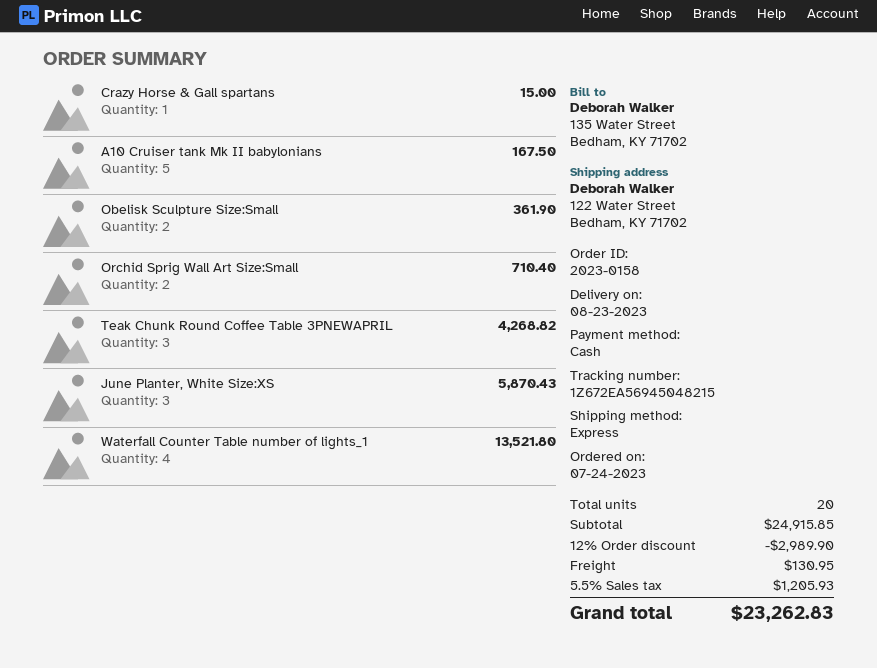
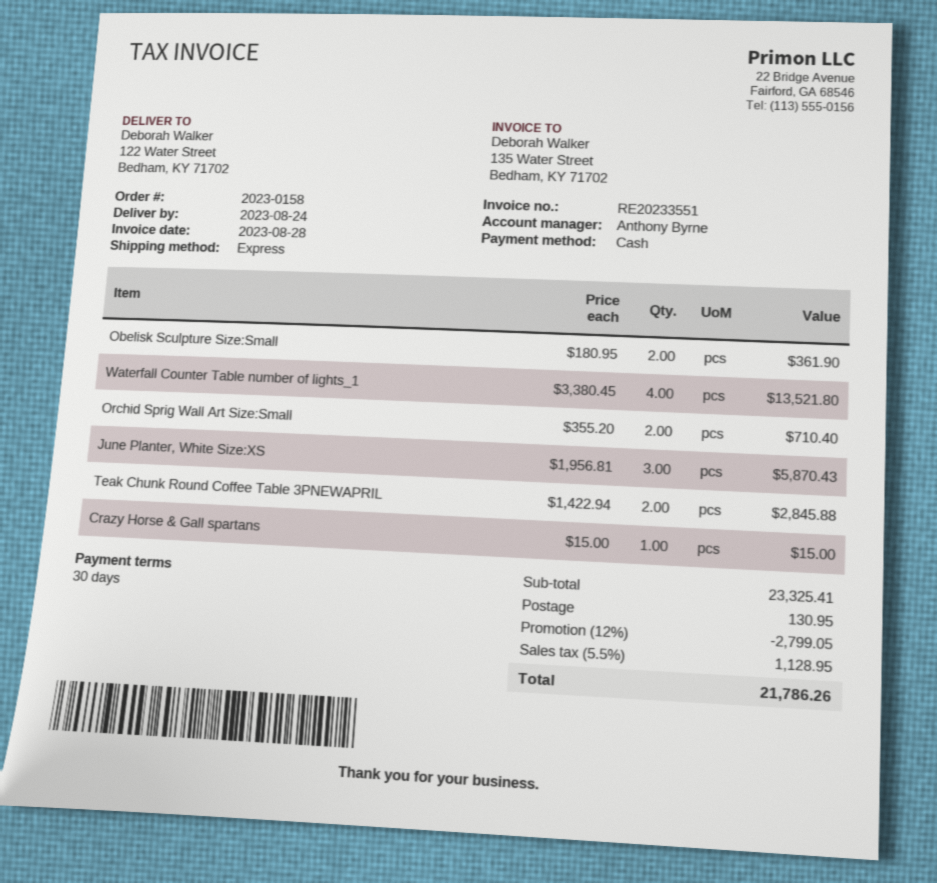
delivery date: 2023-08-23 -> 2023-08-24
A10 Cruiser tank Mk II babylonians: 5 for 167.50 -> none
Teak Chunk Round Coffee Table 3PNEWAPRIL: 3 for 4268.82 -> 2 for 2845.88
subtotal: 24915.85 -> 23325.41
discount: 12% = 2989.90 -> 12% = 2799.05
tax: 5.5% = 1205.93 -> 5.5% = 1128.95
total: 23262.83 -> 21786.26

